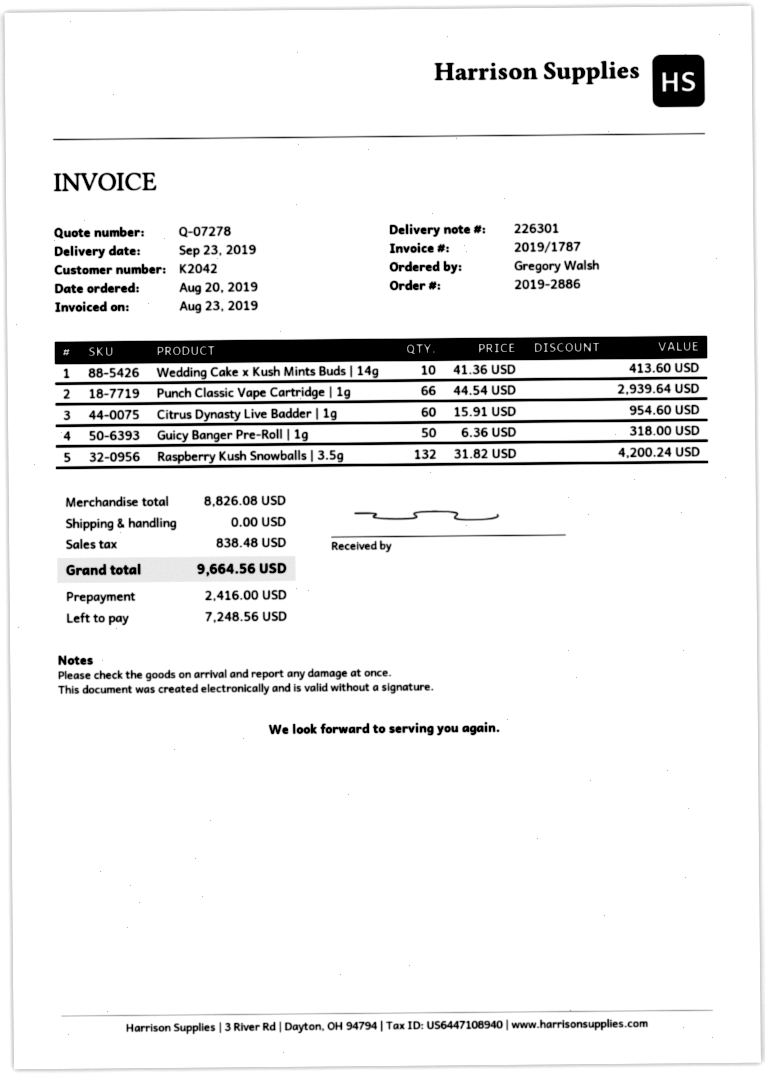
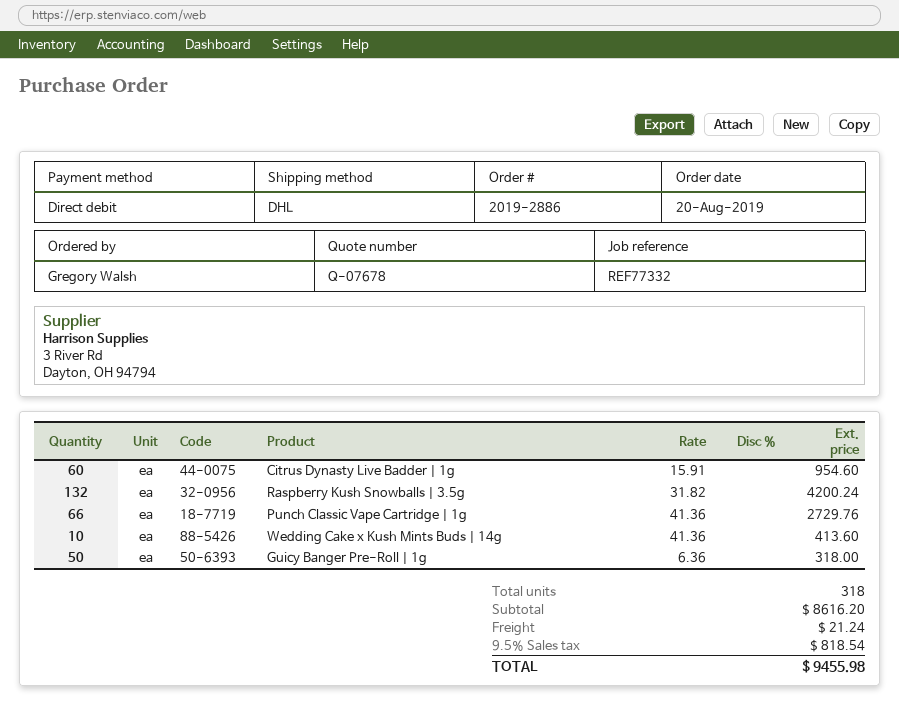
quote number: Q-07278 -> Q-07678
Punch Classic Vape Cartridge | 1g: 66 x 44.54 = 2939.64 -> 66 x 41.36 = 2729.76
subtotal: 8826.08 -> 8616.20
shipping: 0.00 -> 21.24
tax: 838.48 -> 818.54
total: 9664.56 -> 9455.98

